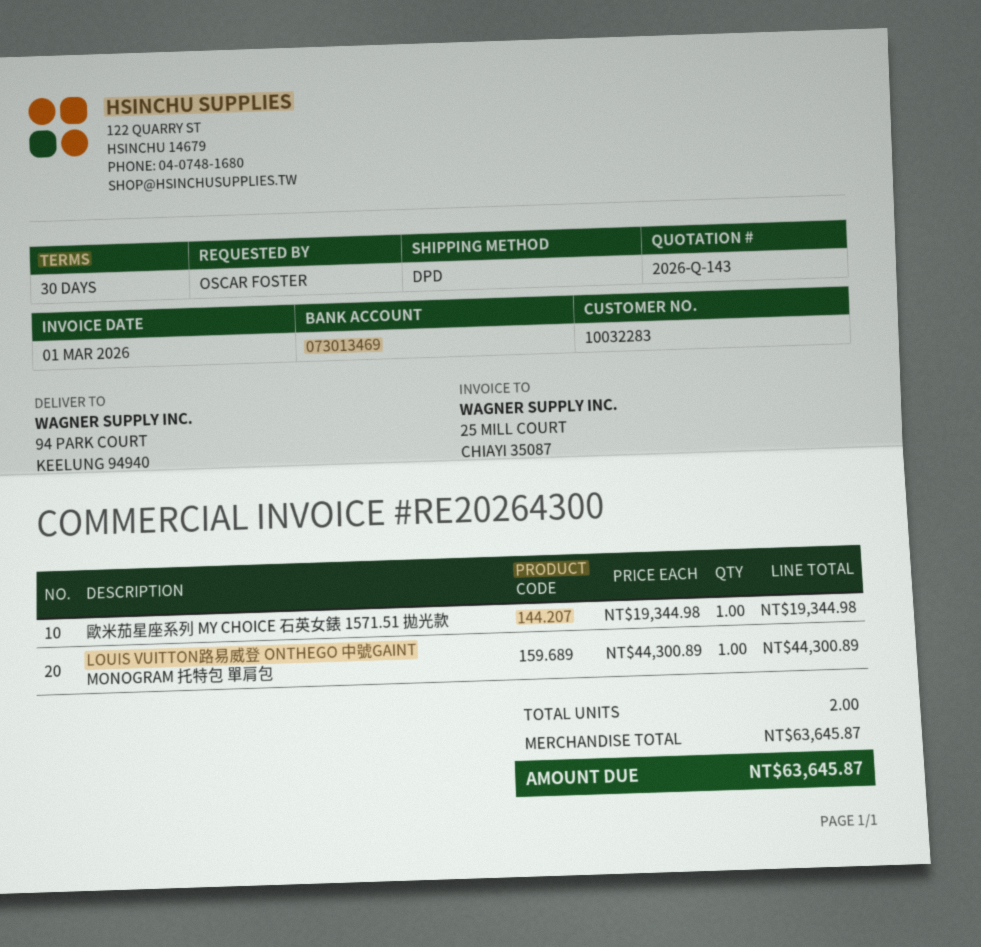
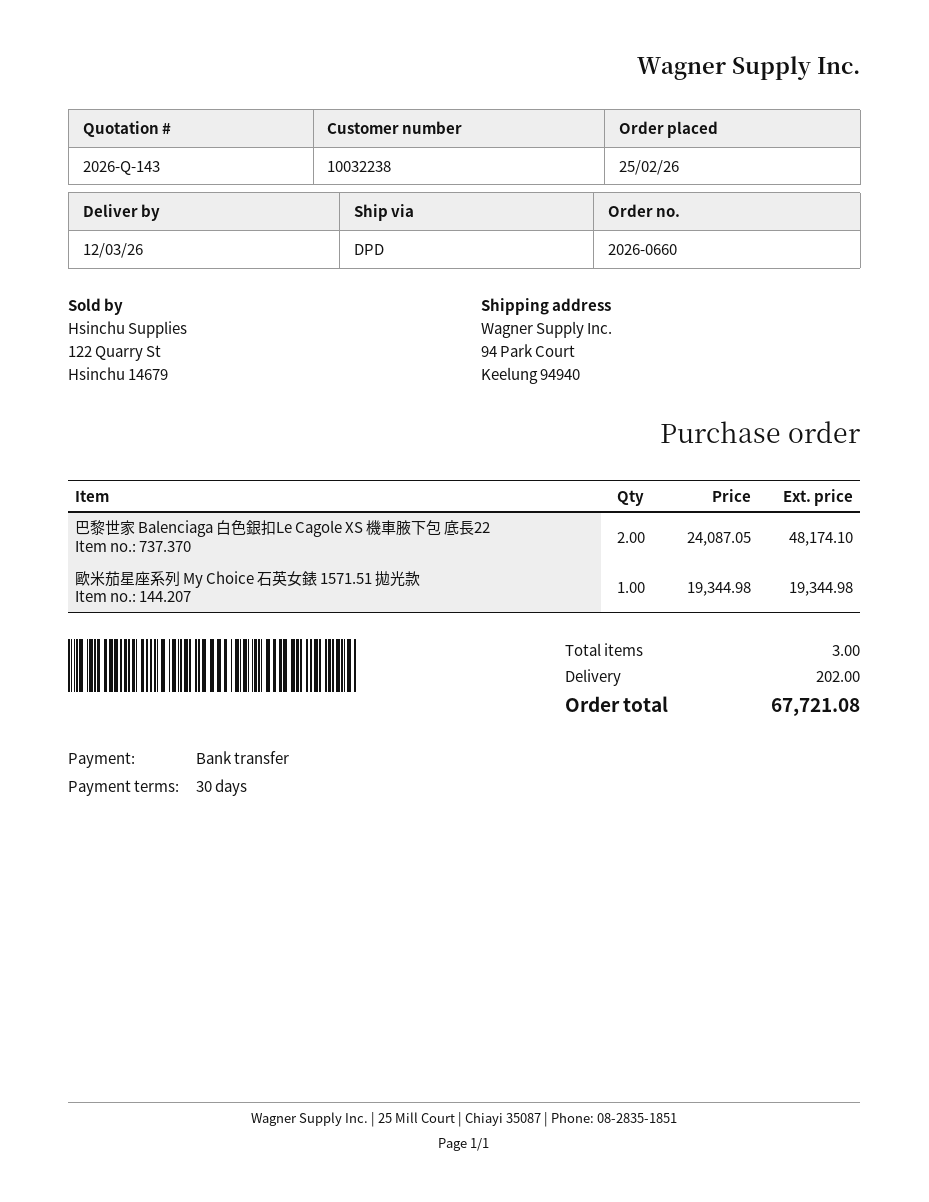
customer number: 10032283 -> 10032238
LOUIS VUITTON路易威登 ONTHEGO 中號GAINT MONOGRAM 托特包 單肩包: 1 x 44300.89 = 44300.89 -> none
巴黎世家 Balenciaga 白色銀扣Le Cagole XS 機車腋下包 底長22: none -> 2 x 24087.05 = 48174.10
total quantity: 2 -> 3
shipping: none -> 202.00
total: 63645.87 -> 67721.08

